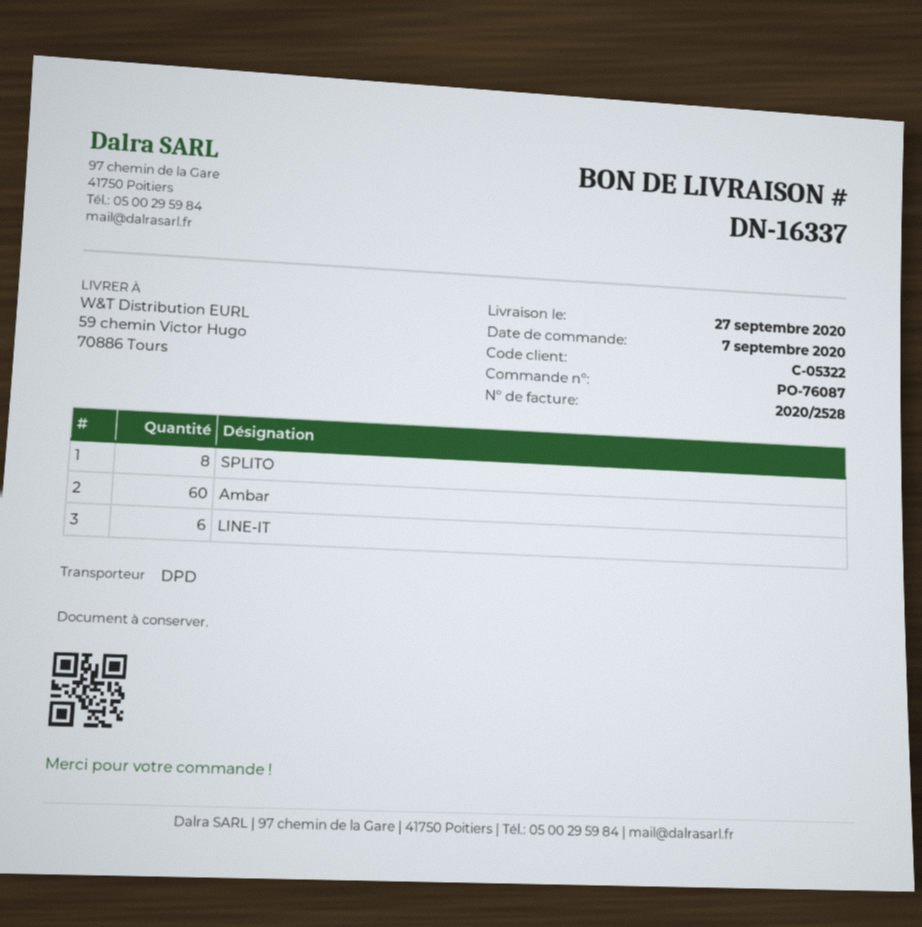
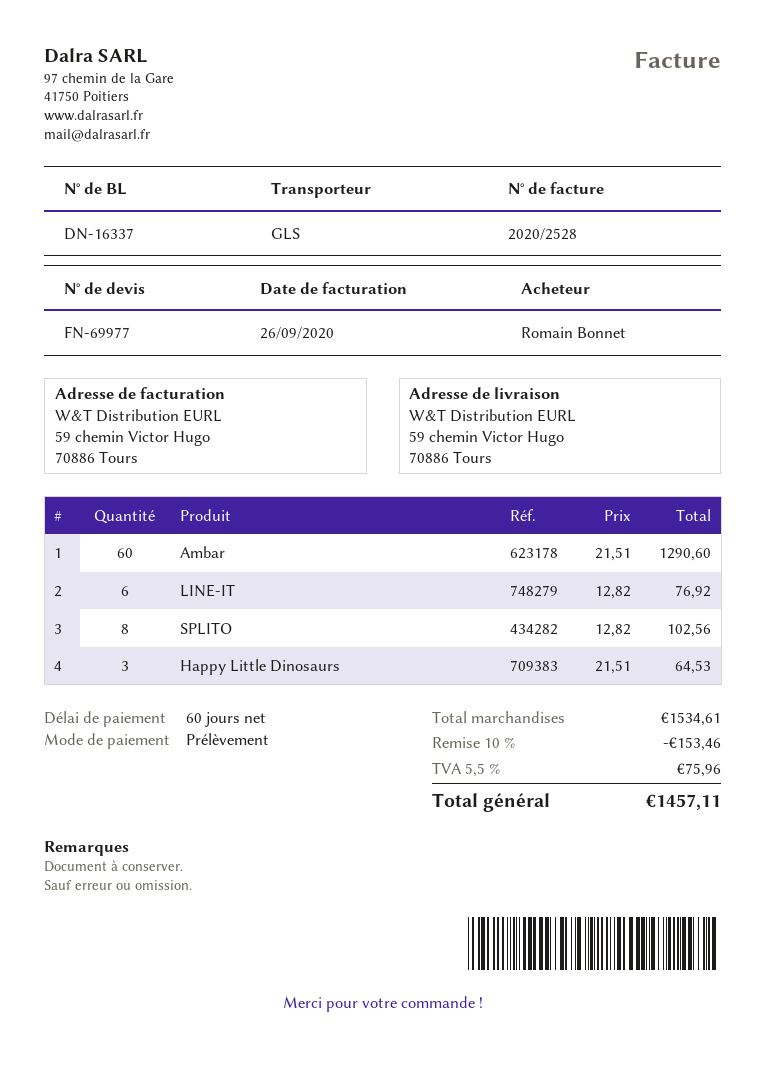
shipping method: DPD -> GLS
Happy Little Dinosaurs: none -> 3

